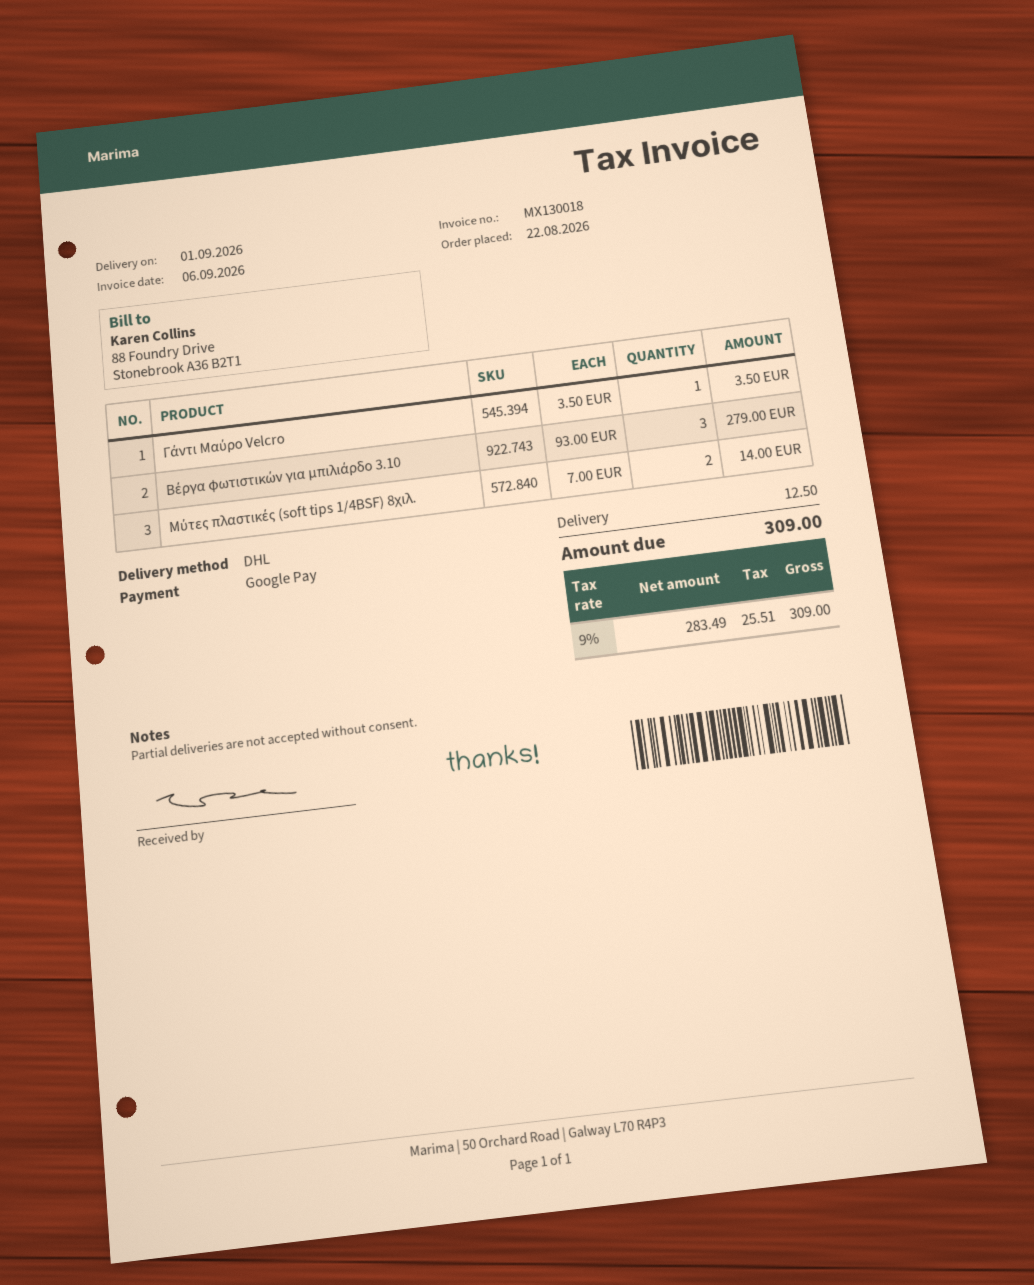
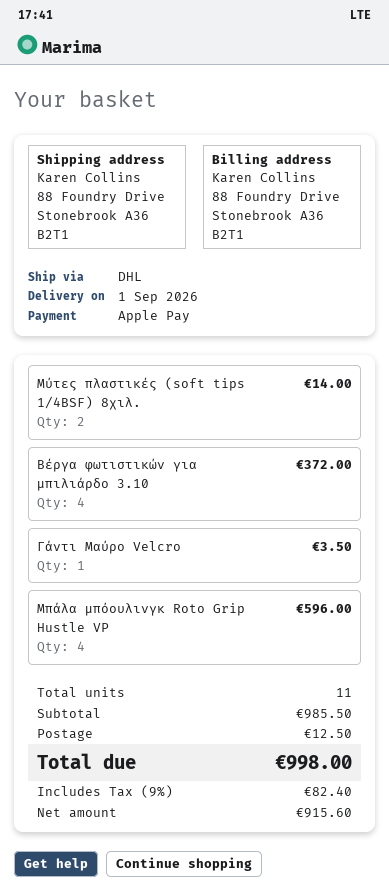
payment method: Google Pay -> Apple Pay
Βέργα φωτιστικών για μπιλιάρδο 3.10: 3 for 279.00 -> 4 for 372.00
Μπάλα μπόουλινγκ Roto Grip Hustle VP: none -> 4 for 596.00
net: 283.49 -> 915.60
tax: 9% = 25.51 -> 9% = 82.40
total: 309.00 -> 998.00

